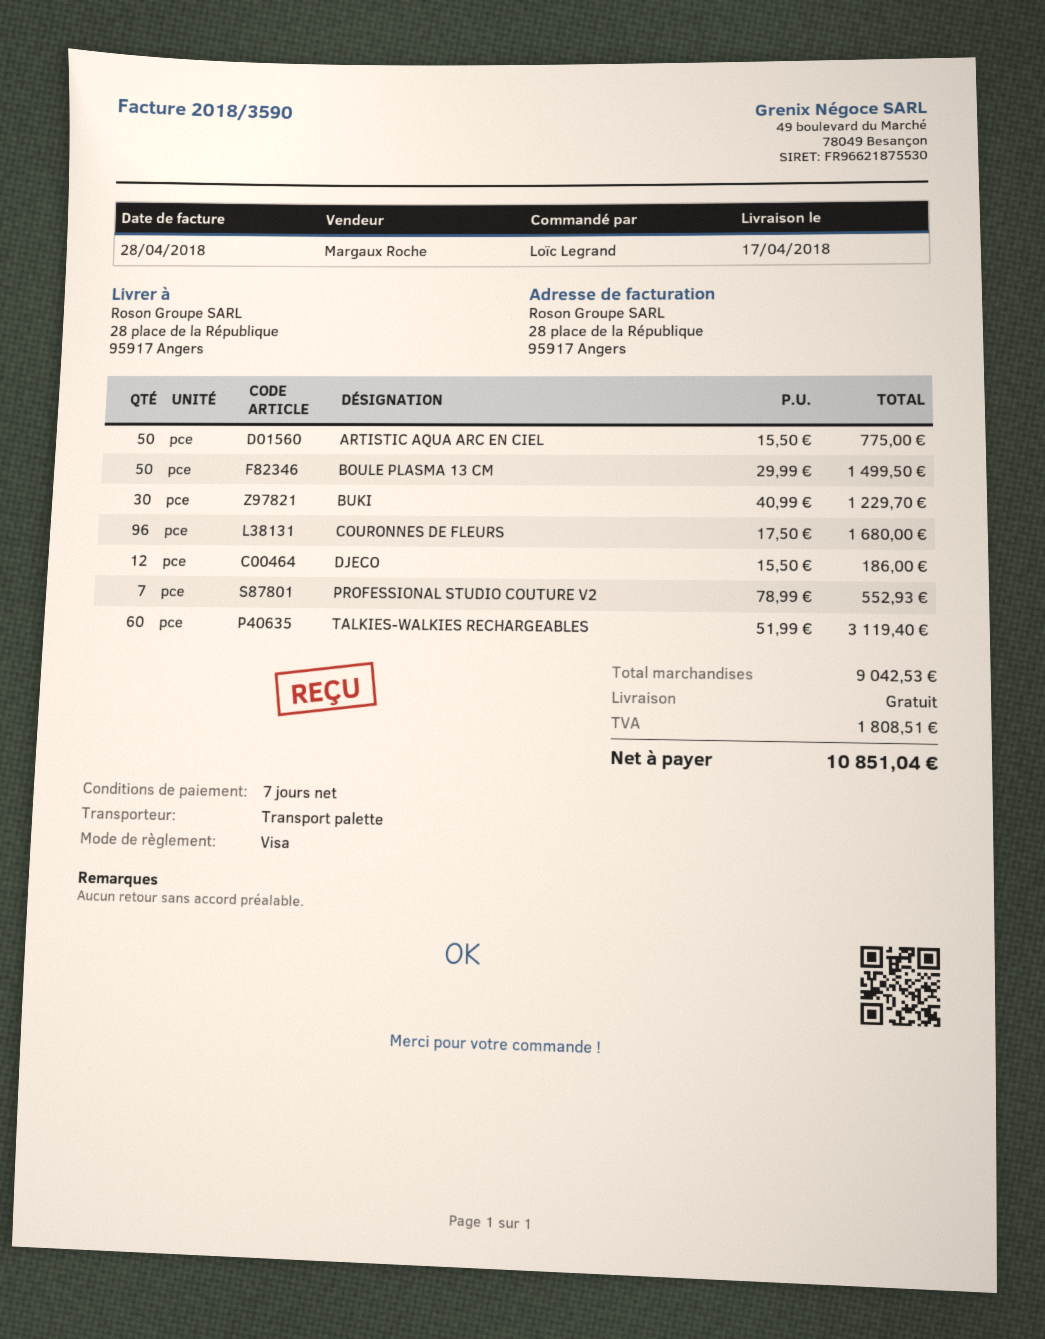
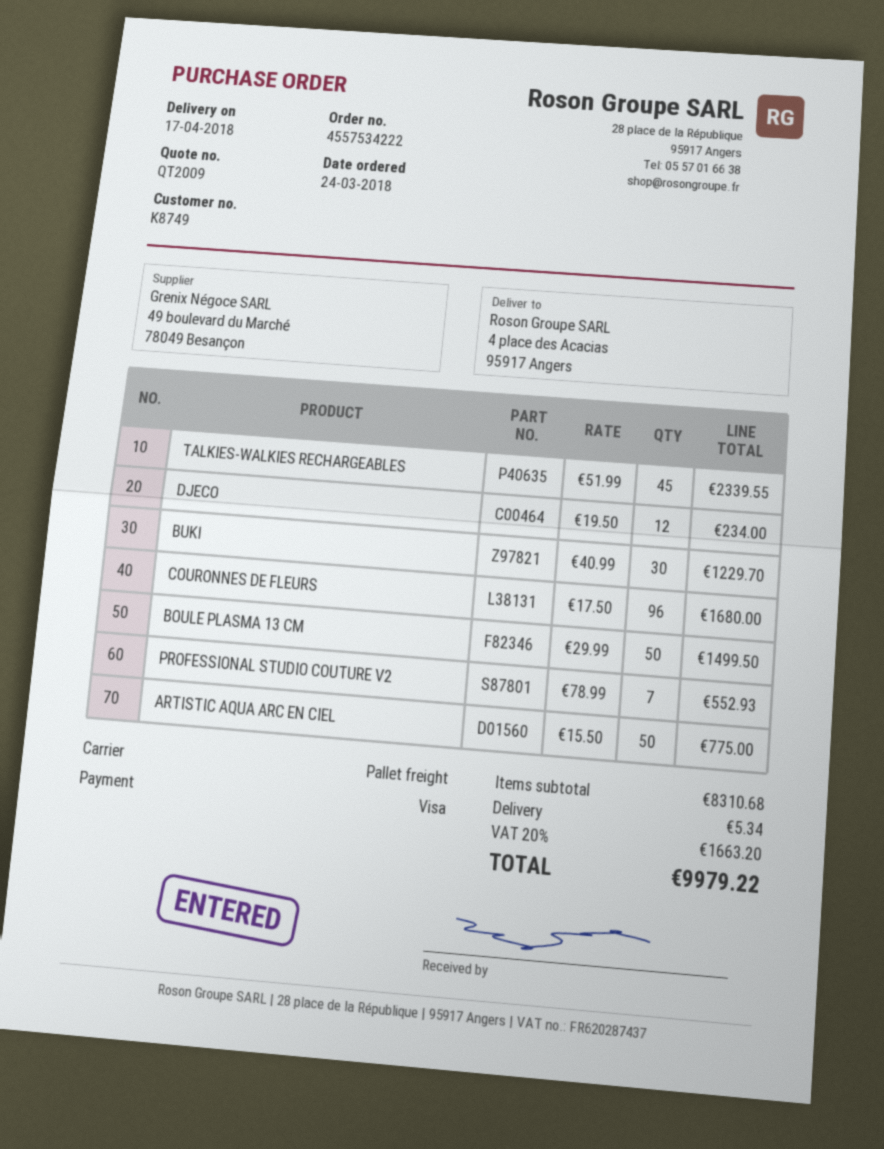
ship to: 28 place de la République, 95917 Angers -> 4 place des Acacias, 95917 Angers
DJECO: 12 x 15.50 = 186.00 -> 12 x 19.50 = 234.00
TALKIES-WALKIES RECHARGEABLES: 60 x 51.99 = 3119.40 -> 45 x 51.99 = 2339.55
subtotal: 9042.53 -> 8310.68
shipping: 0.00 -> 5.34
tax: 1808.51 -> 1663.20
total: 10851.04 -> 9979.22

